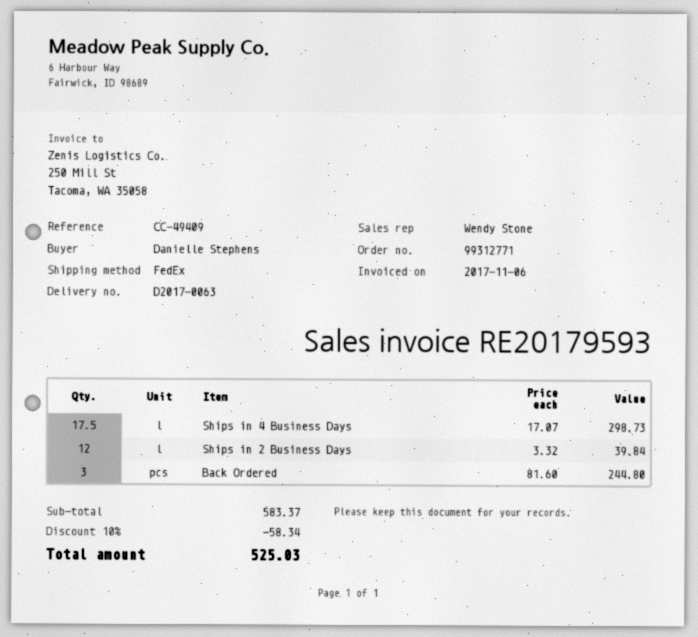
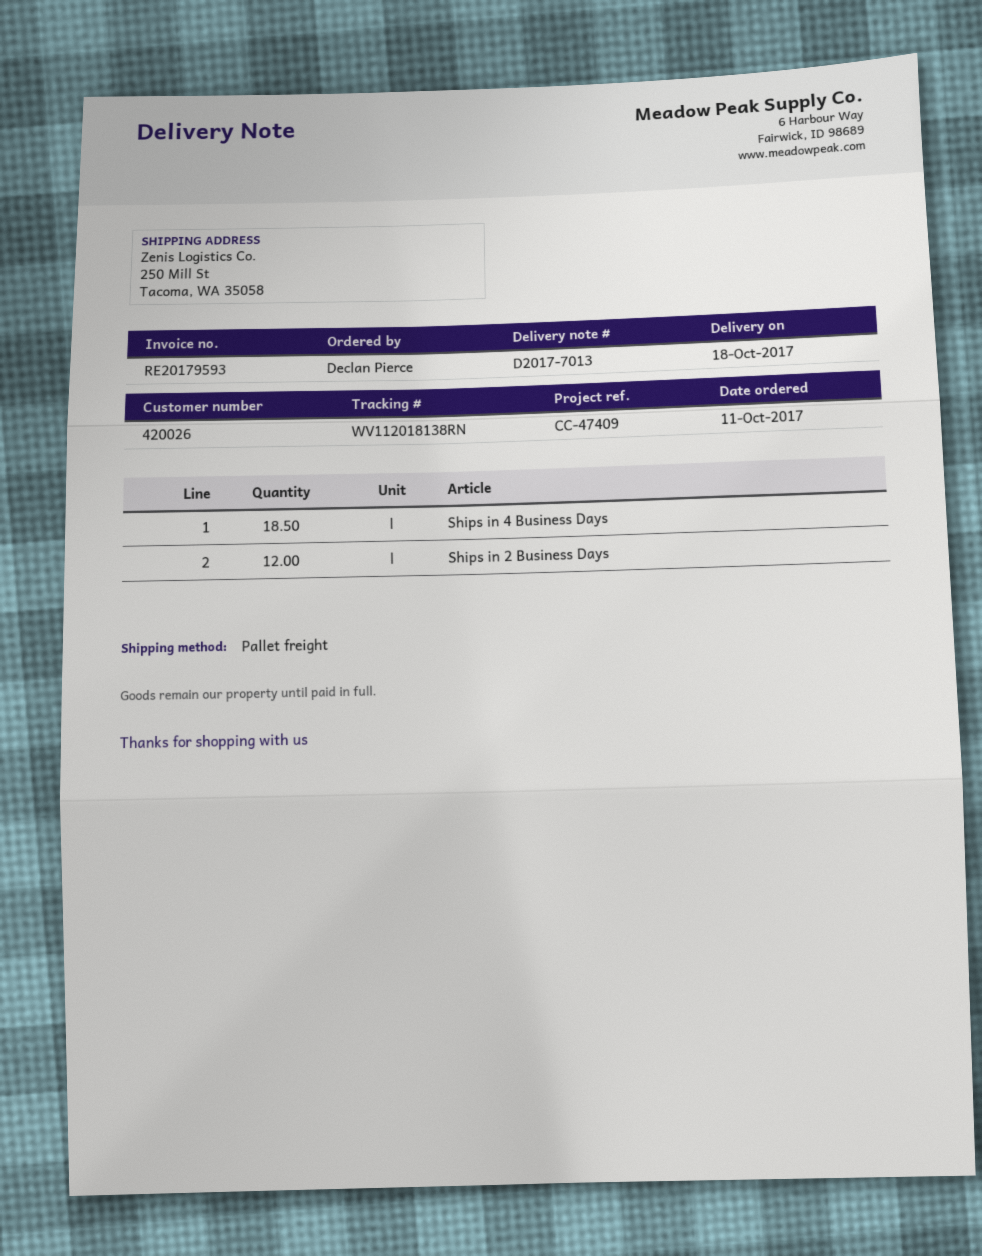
delivery note number: D2017-0063 -> D2017-7013
reference: CC-49409 -> CC-47409
ordered by: Danielle Stephens -> Declan Pierce
shipping method: FedEx -> pallet freight
Ships in 4 Business Days: 17.5 -> 18.5
Back Ordered: 3 -> none

